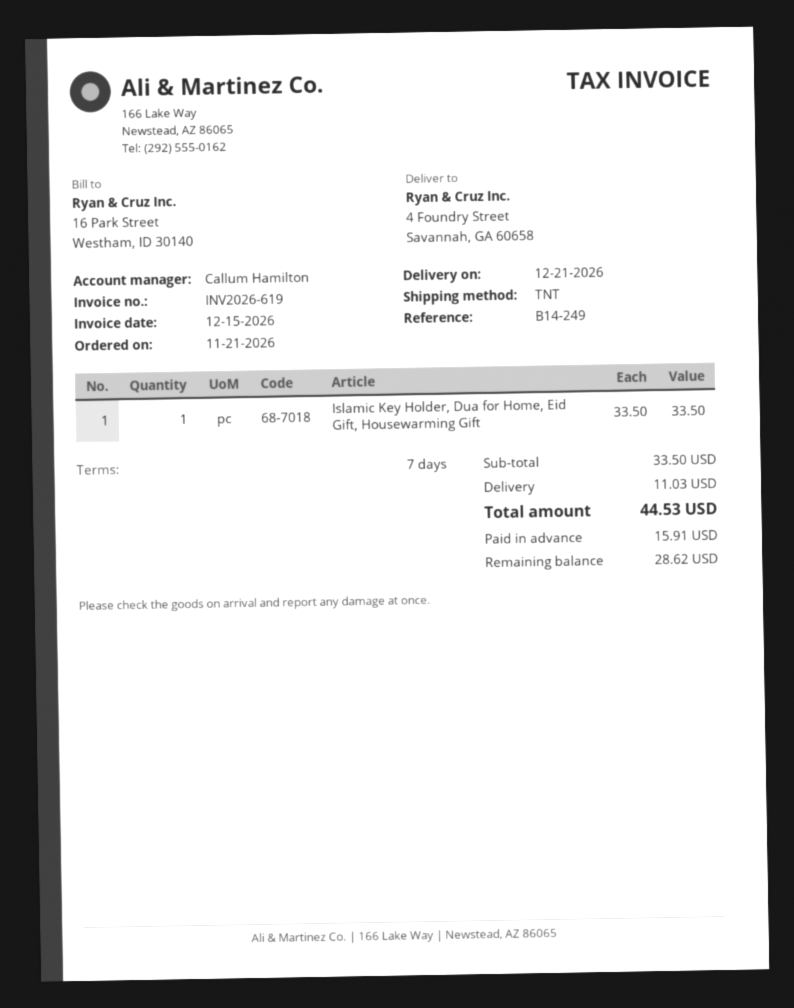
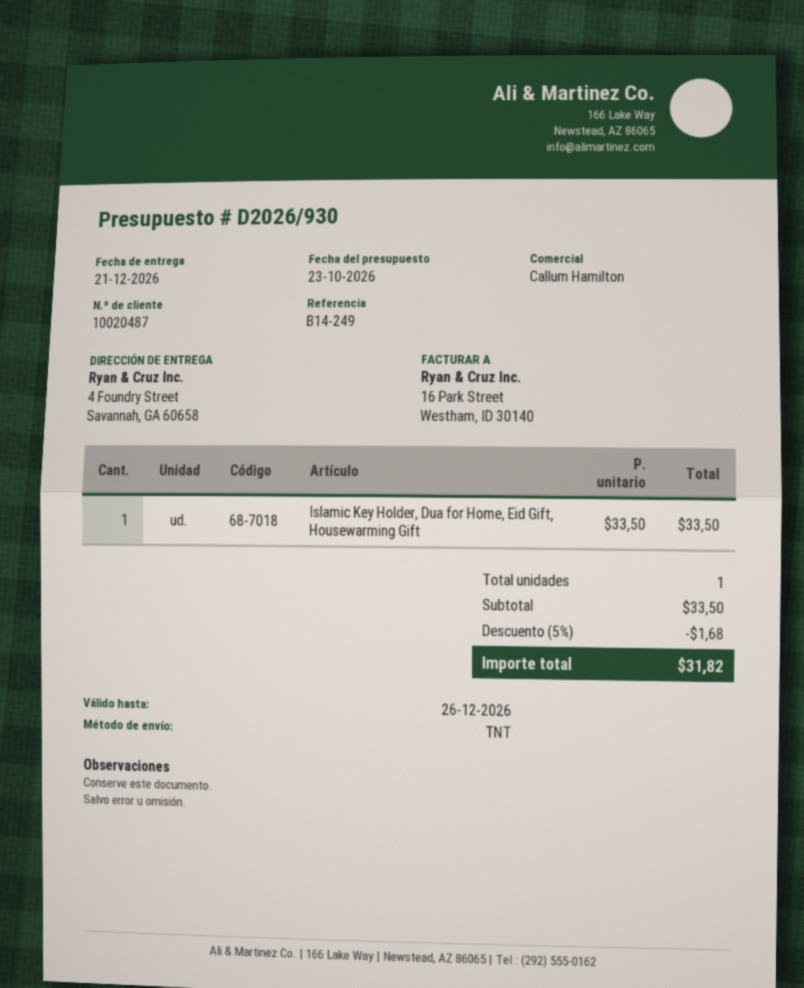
discount: none -> 5% = 1.68
shipping: 11.03 -> none
total: 44.53 -> 31.82

